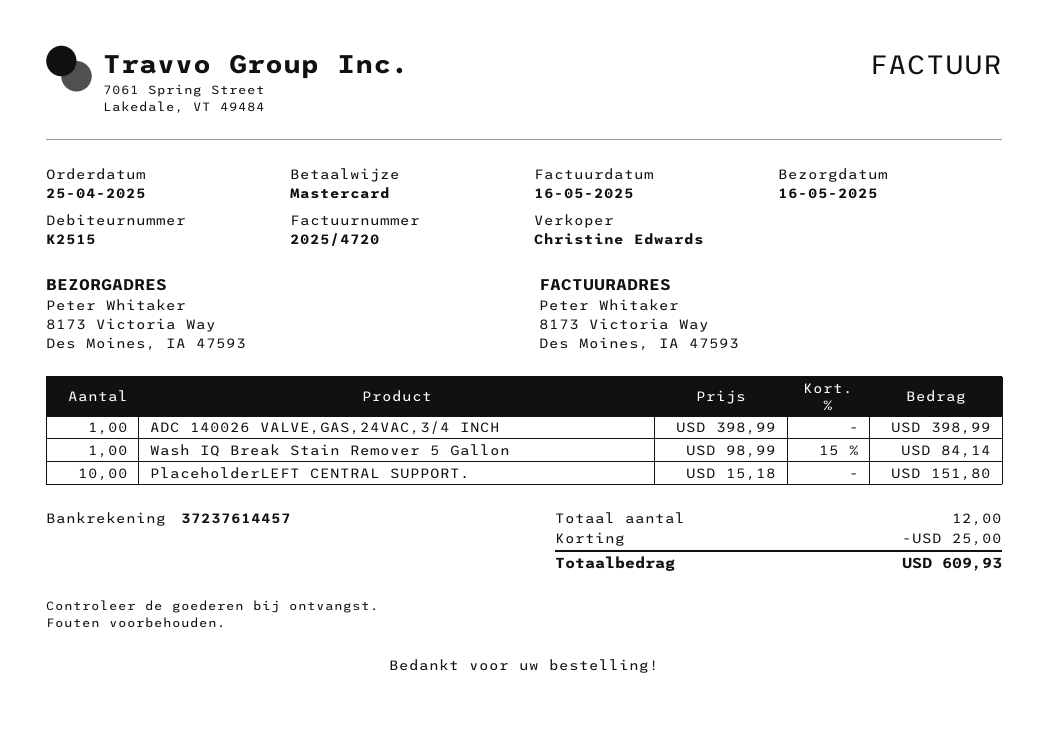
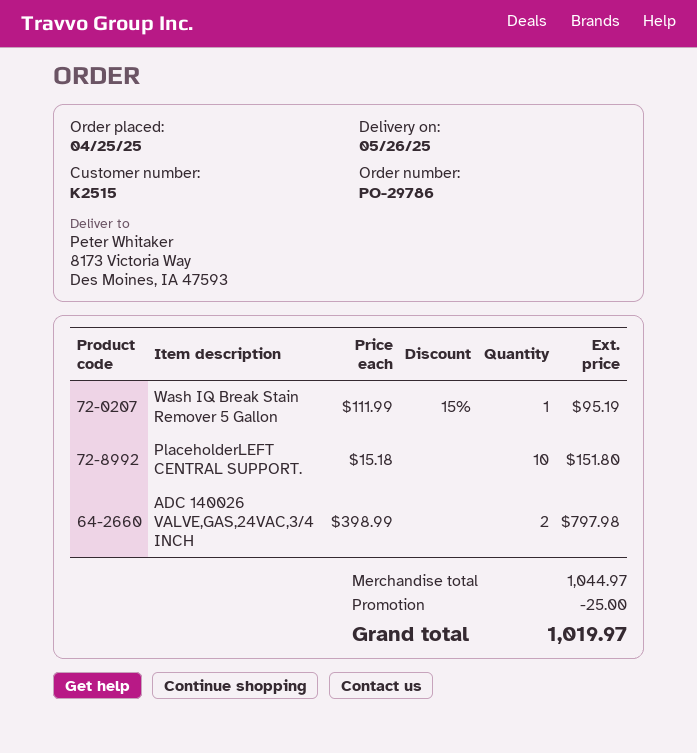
delivery date: 2025-05-16 -> 2025-05-26
ADC 140026 VALVE,GAS,24VAC,3/4 INCH: 1 x 398.99 = 398.99 -> 2 x 398.99 = 797.98
Wash IQ Break Stain Remover 5 Gallon: 1 x 98.99 - 15% = 84.14 -> 1 x 111.99 - 15% = 95.19
total: 609.93 -> 1019.97

